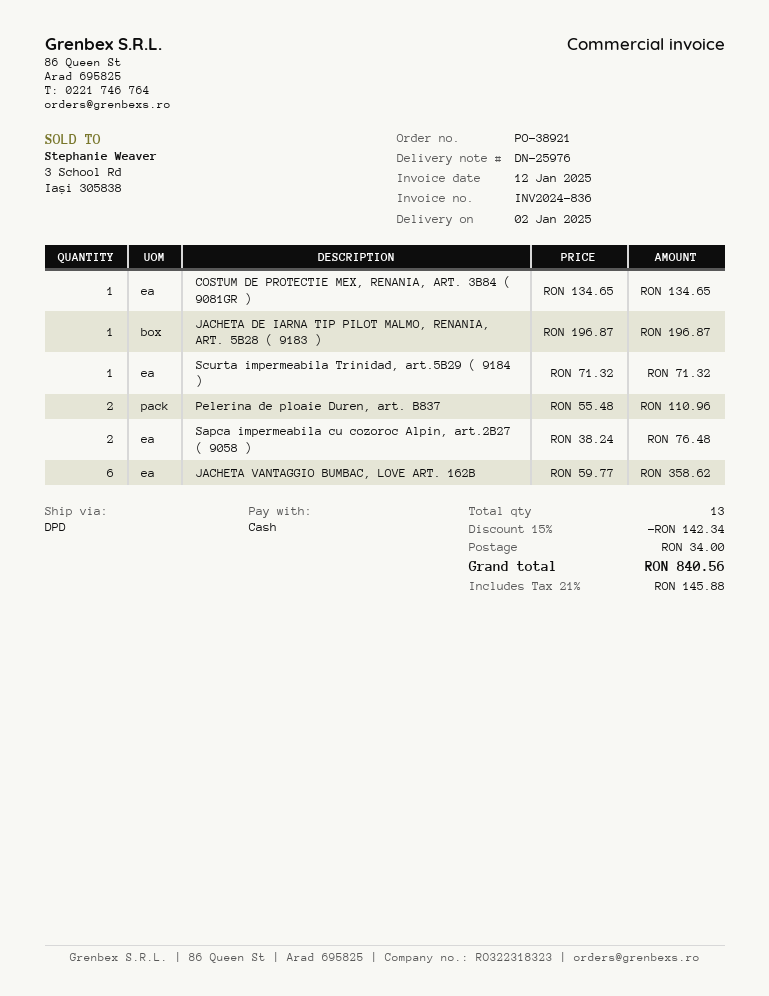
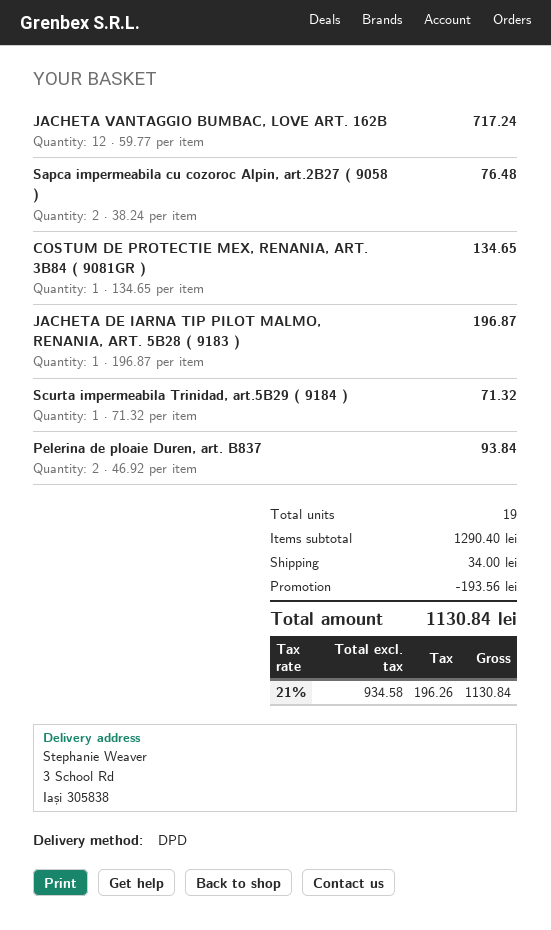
Pelerina de ploaie Duren, art. B837: 2 x 55.48 = 110.96 -> 2 x 46.92 = 93.84
JACHETA VANTAGGIO BUMBAC, LOVE ART. 162B: 6 x 59.77 = 358.62 -> 12 x 59.77 = 717.24
total quantity: 13 -> 19
discount: 142.34 -> 193.56
tax: 21% = 145.88 -> 21% = 196.26
total: 840.56 -> 1130.84

